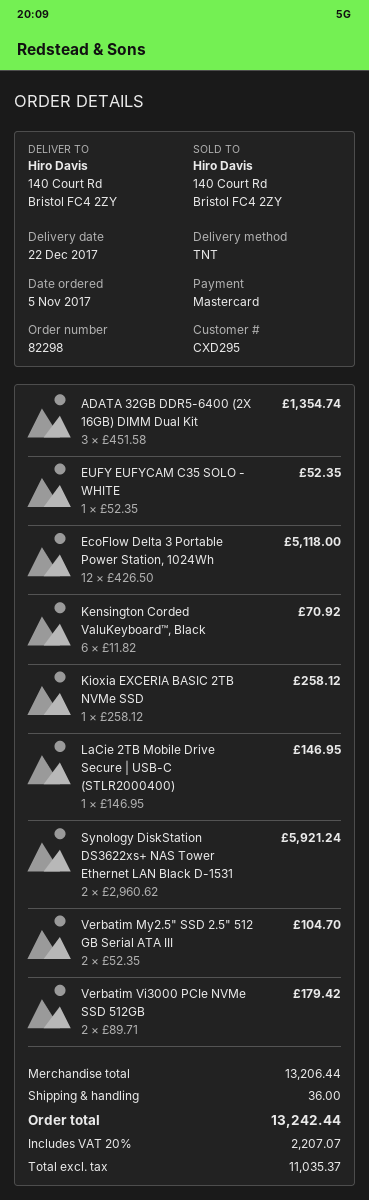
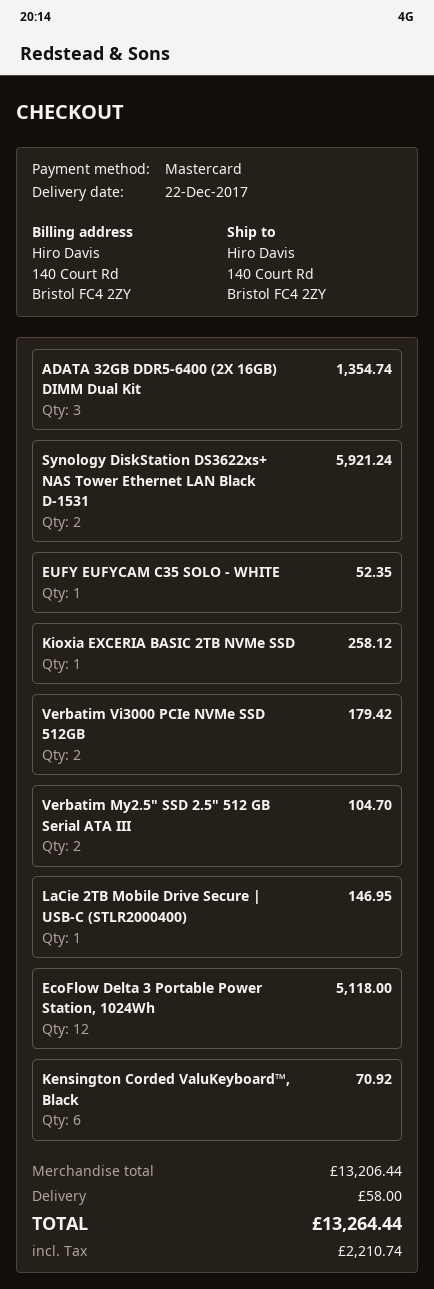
shipping: 36.00 -> 58.00
tax: 2207.07 -> 2210.74
total: 13242.44 -> 13264.44

